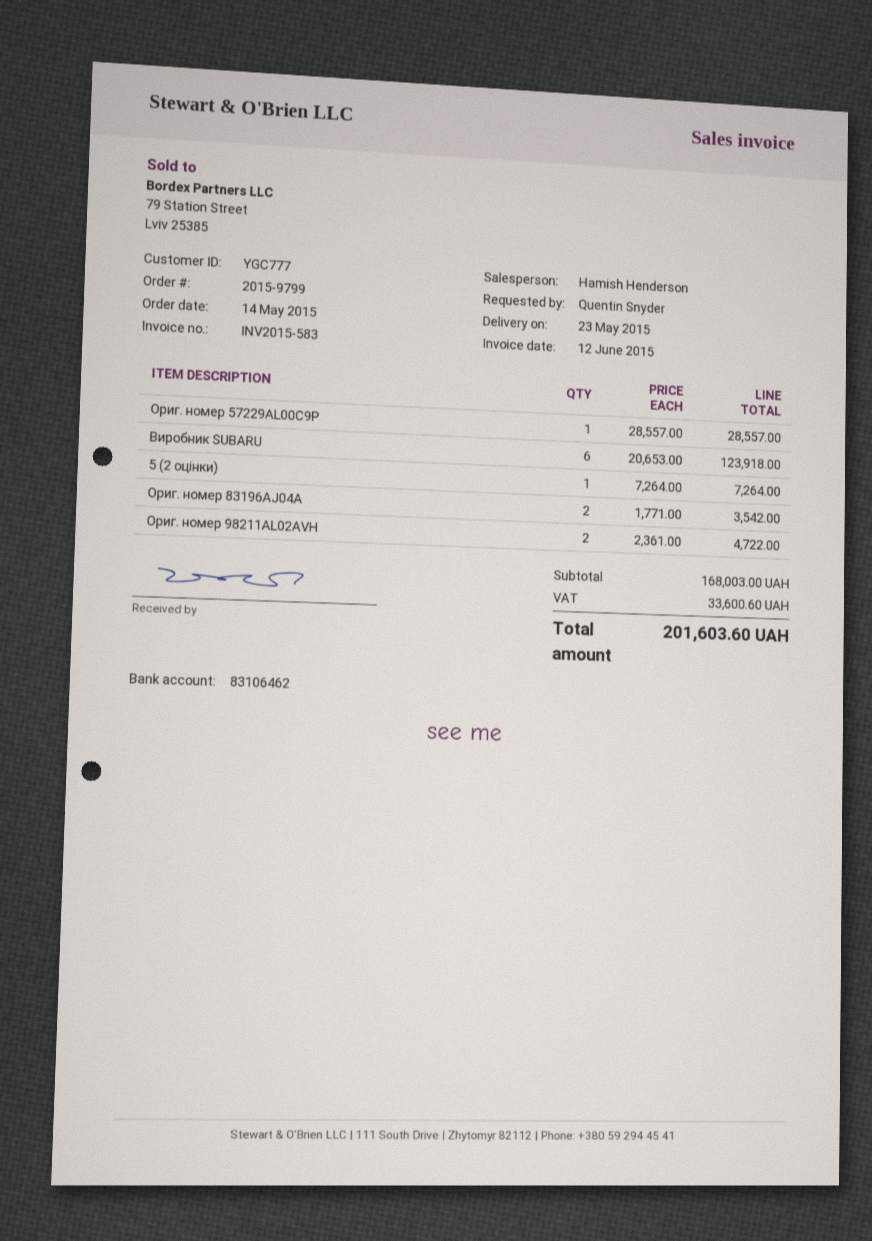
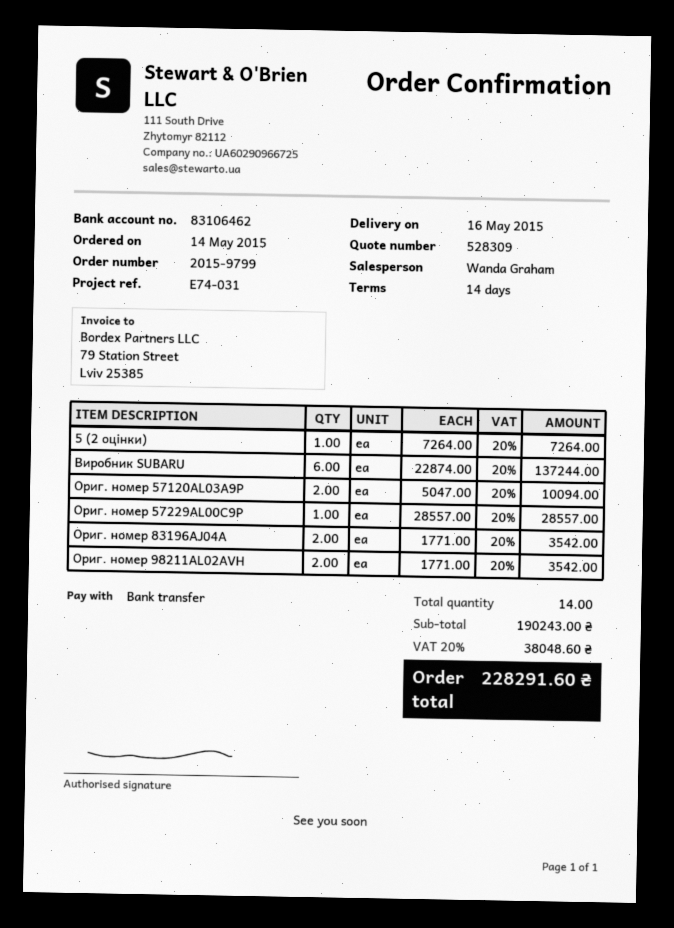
delivery date: 2015-05-23 -> 2015-05-16
sales rep: Hamish Henderson -> Wanda Graham
Виробник SUBARU: 6 x 20653.00 = 123918.00 -> 6 x 22874.00 = 137244.00
Ориг. номер 98211AL02AVH: 2 x 2361.00 = 4722.00 -> 2 x 1771.00 = 3542.00
Ориг. номер 57120AL03A9P: none -> 2 x 5047.00 = 10094.00
subtotal: 168003.00 -> 190243.00
tax: 33600.60 -> 38048.60
total: 201603.60 -> 228291.60

